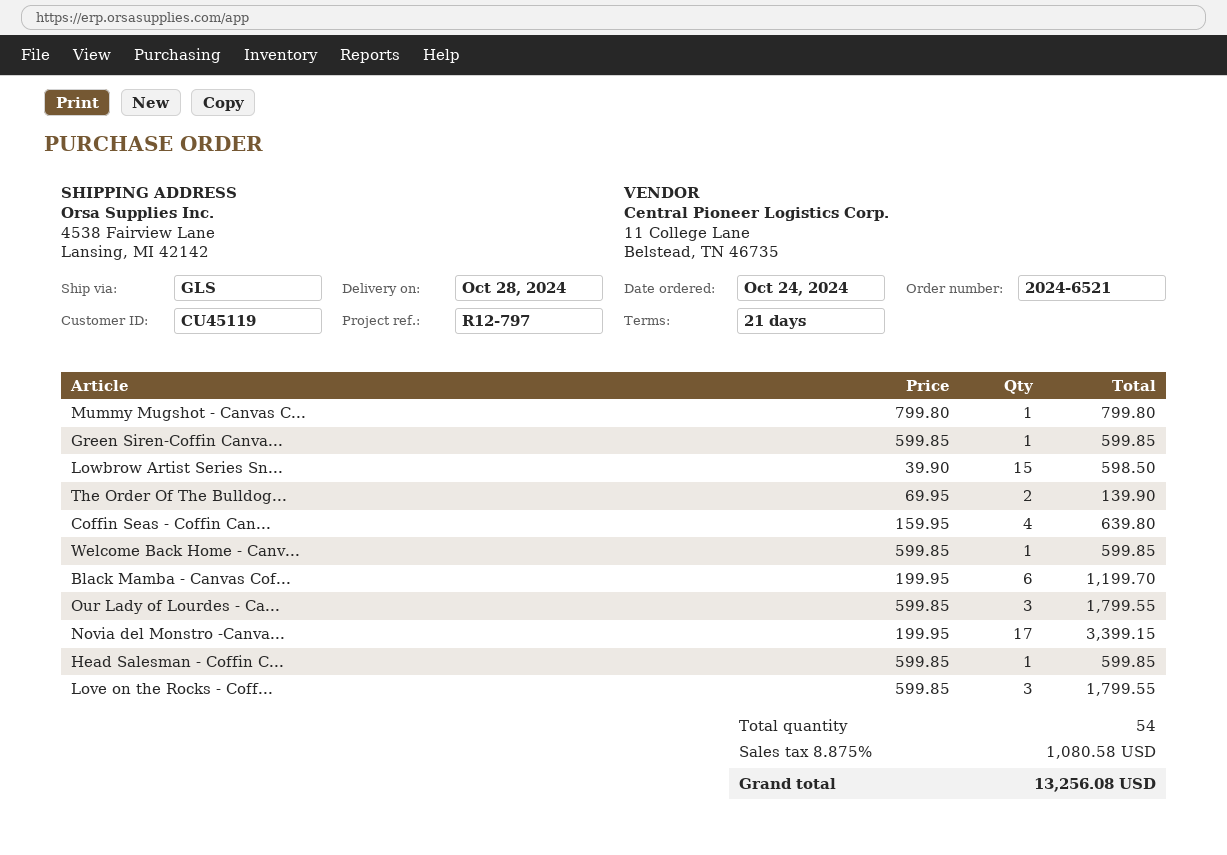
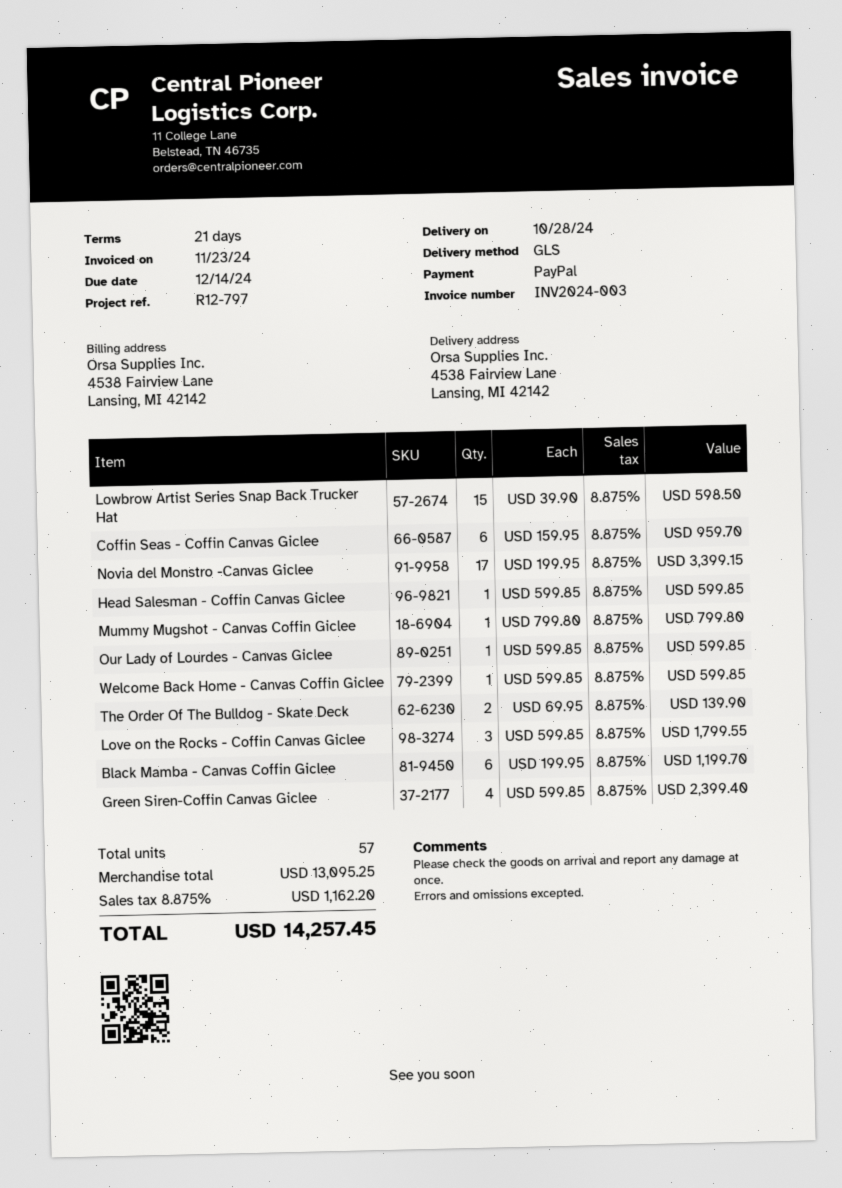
Green Siren-Coffin Canva...: 1 x 599.85 = 599.85 -> 4 x 599.85 = 2399.40
Coffin Seas - Coffin Can...: 4 x 159.95 = 639.80 -> 6 x 159.95 = 959.70
Our Lady of Lourdes - Ca...: 3 x 599.85 = 1799.55 -> 1 x 599.85 = 599.85
total quantity: 54 -> 57
tax: 8.875% = 1080.58 -> 8.875% = 1162.20
total: 13256.08 -> 14257.45

